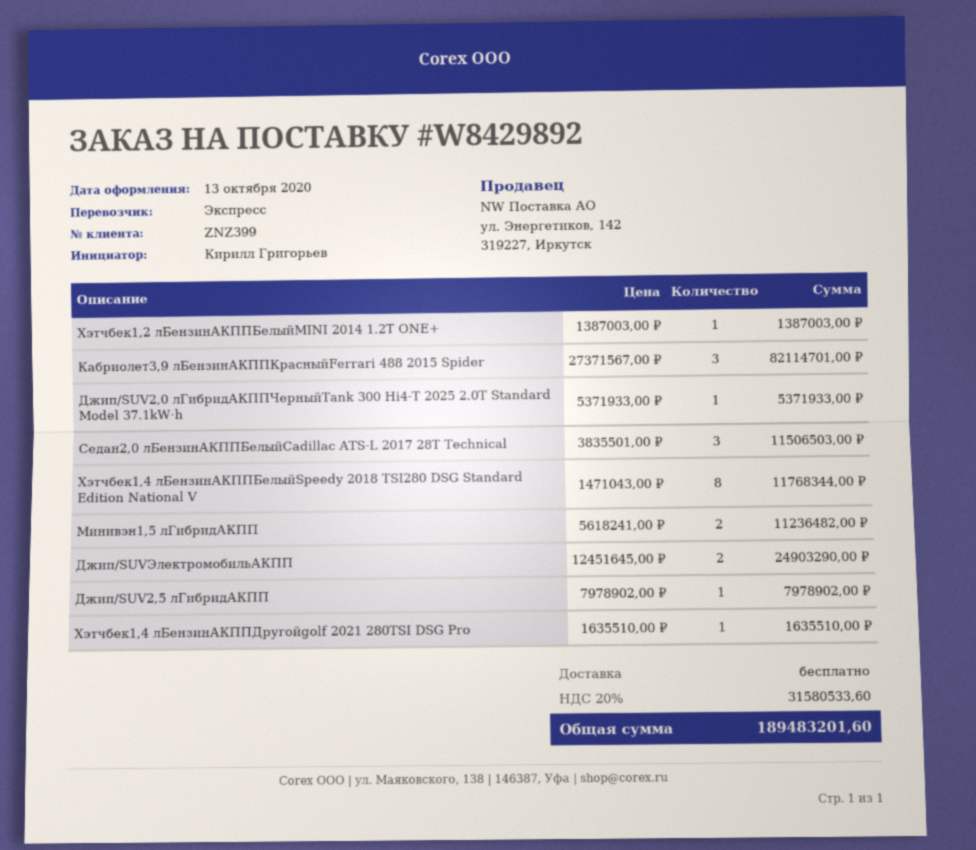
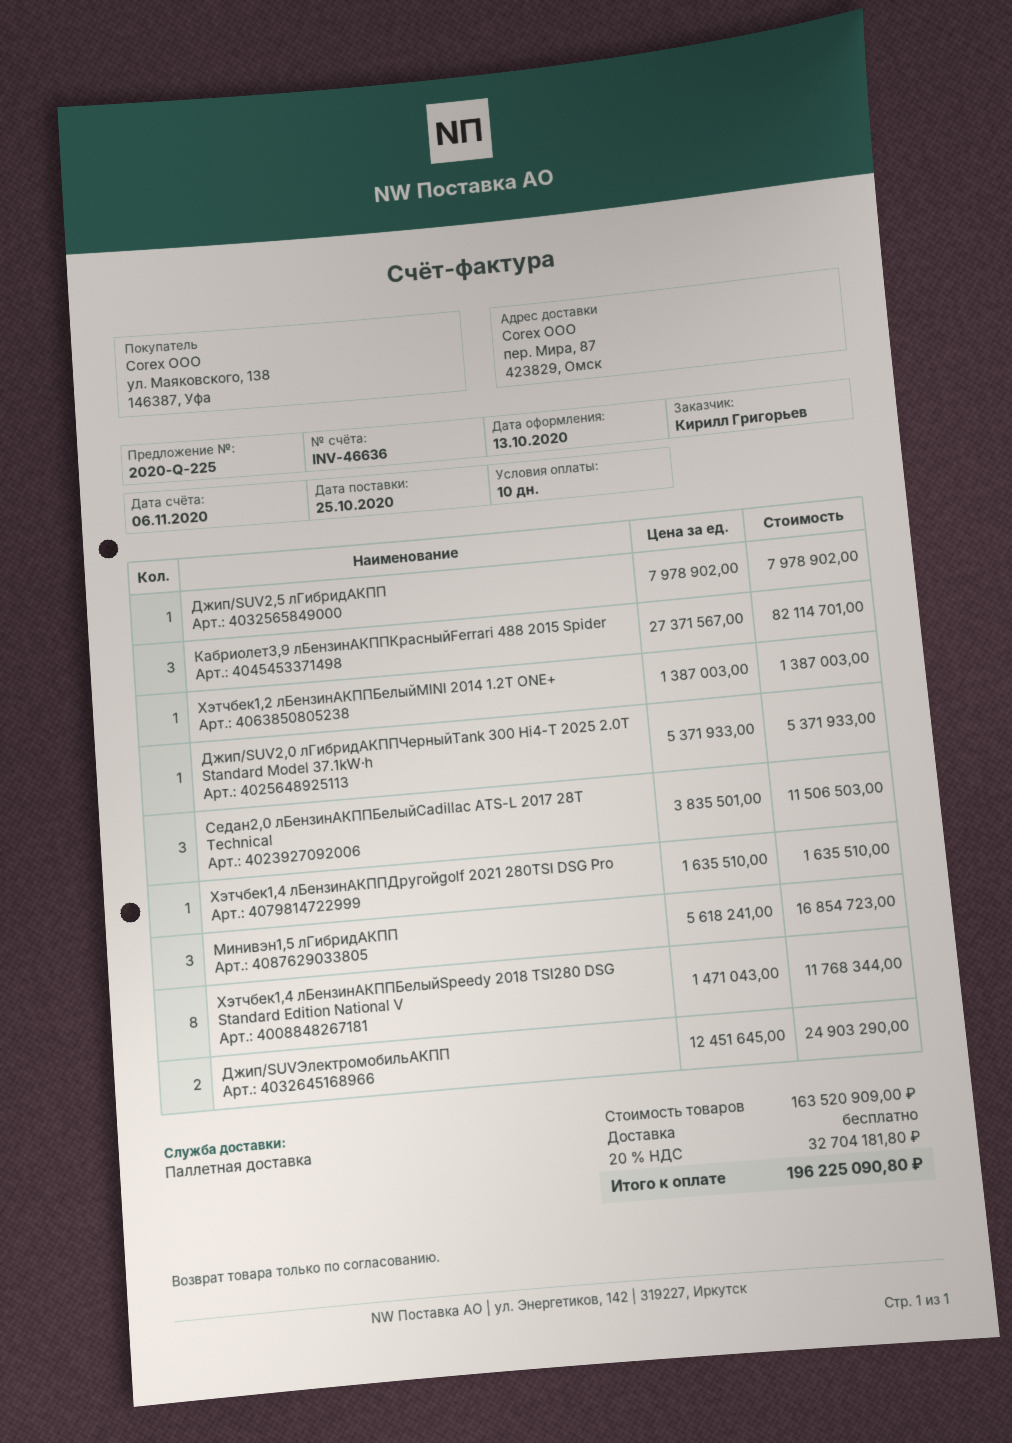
shipping method: express -> pallet freight
Минивэн1,5 лГибридАКПП: 2 x 5618241.00 = 11236482.00 -> 3 x 5618241.00 = 16854723.00
tax: 20% = 31580533.60 -> 20% = 32704181.80
total: 189483201.60 -> 196225090.80

